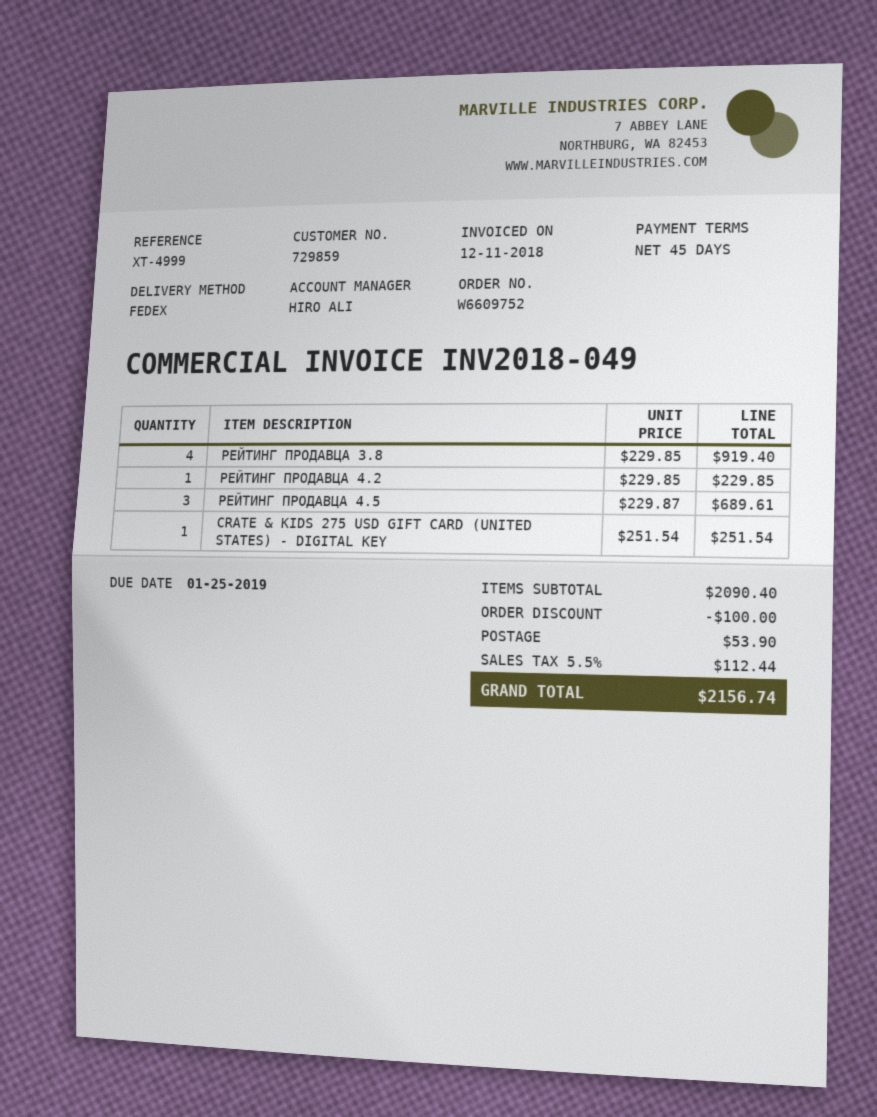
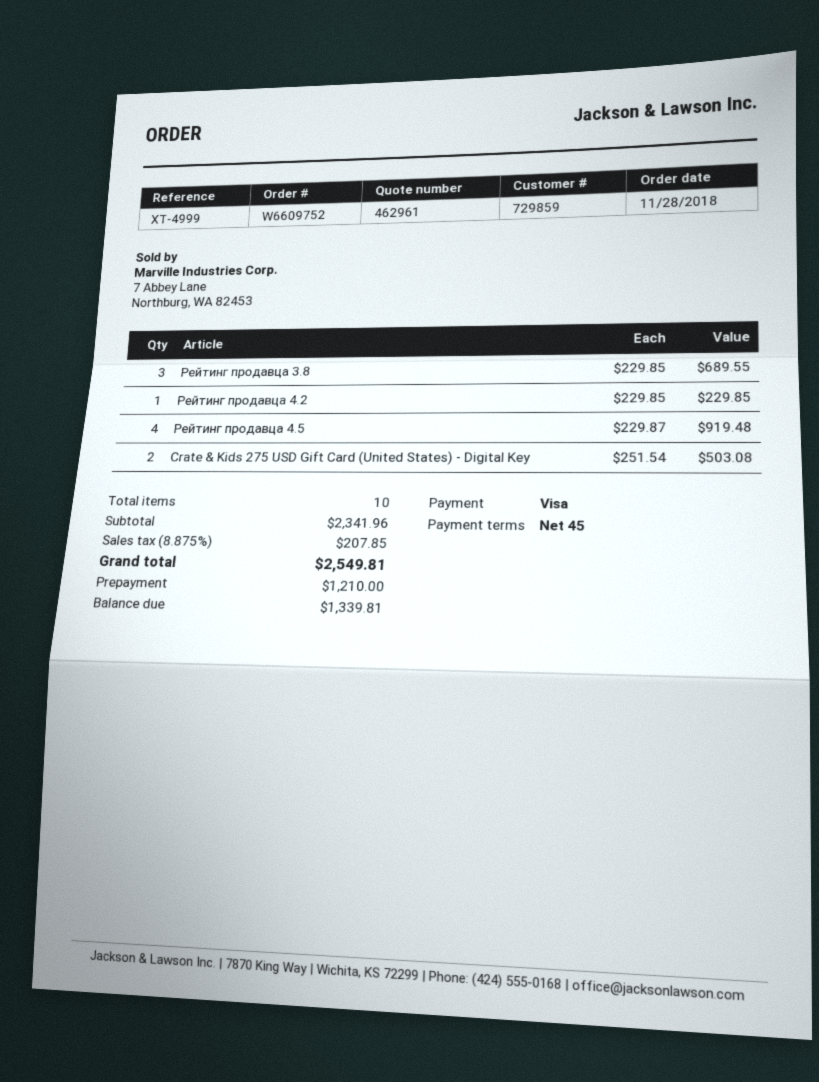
РЕЙТИНГ ПРОДАВЦА 3.8: 4 x 229.85 = 919.40 -> 3 x 229.85 = 689.55
РЕЙТИНГ ПРОДАВЦА 4.5: 3 x 229.87 = 689.61 -> 4 x 229.87 = 919.48
CRATE & KIDS 275 USD GIFT CARD (UNITED STATES) - DIGITAL KEY: 1 x 251.54 = 251.54 -> 2 x 251.54 = 503.08
subtotal: 2090.40 -> 2341.96
discount: 100.00 -> none
shipping: 53.90 -> none
tax: 5.5% = 112.44 -> 8.875% = 207.85
total: 2156.74 -> 2549.81

